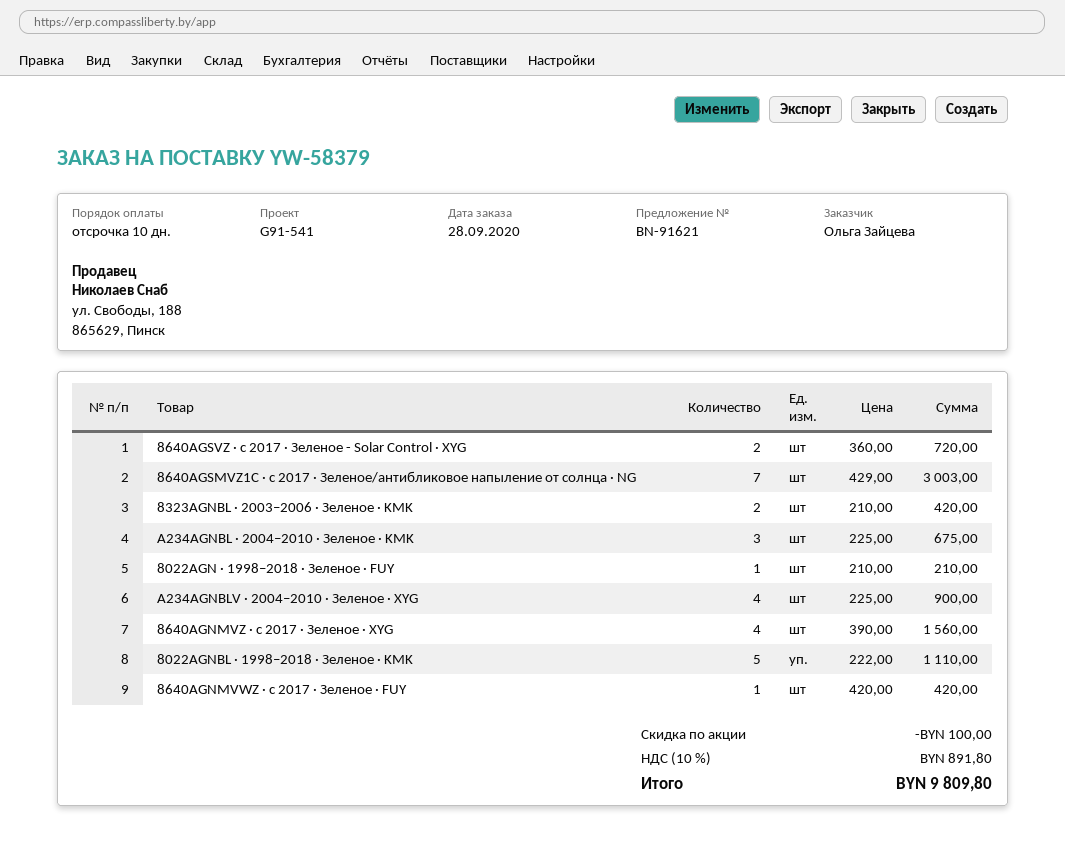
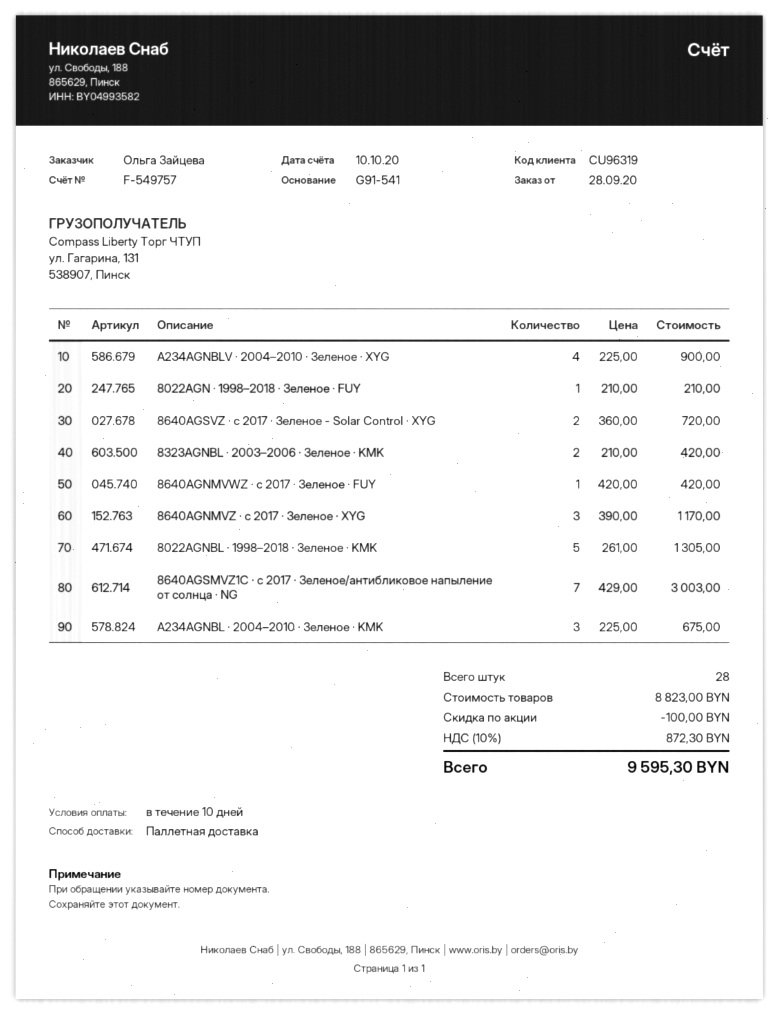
8640AGNMVZ · с 2017 · Зеленое · XYG: 4 x 390.00 = 1560.00 -> 3 x 390.00 = 1170.00
8022AGNBL · 1998–2018 · Зеленое · KMK: 5 x 222.00 = 1110.00 -> 5 x 261.00 = 1305.00
tax: 10% = 891.80 -> 10% = 872.30
total: 9809.80 -> 9595.30

